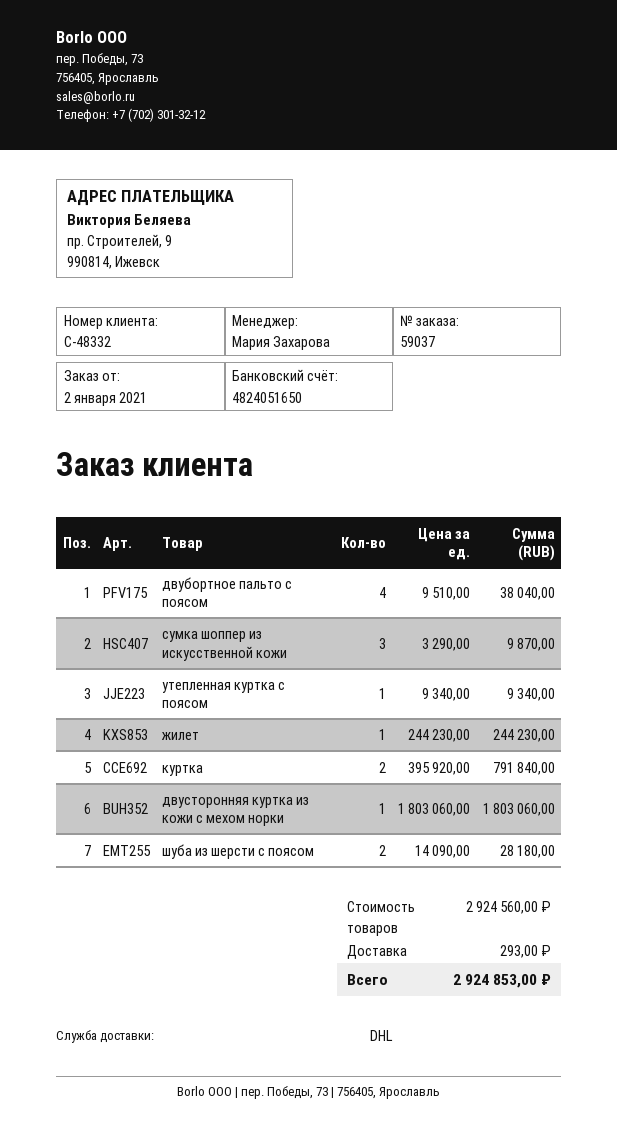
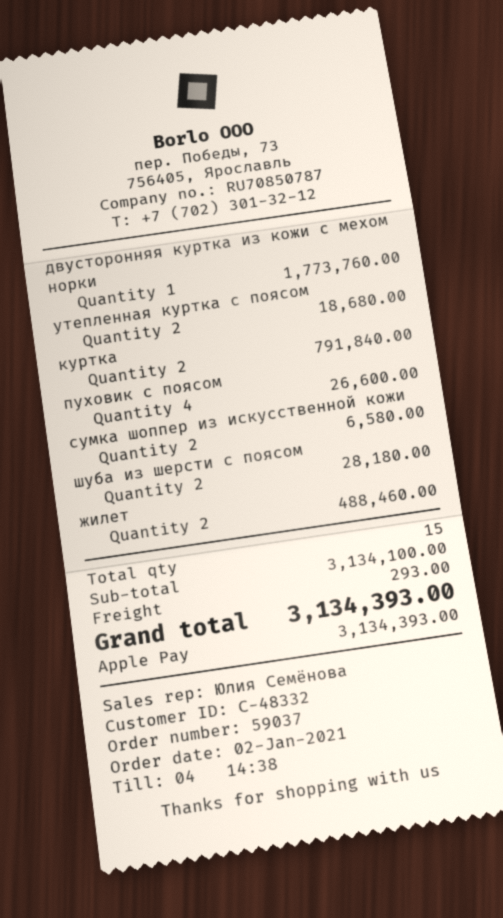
sales rep: Мария Захарова -> Юлия Семёнова
двубортное пальто с поясом: 4 for 38040.00 -> none
сумка шоппер из искусственной кожи: 3 for 9870.00 -> 2 for 6580.00
утепленная куртка с поясом: 1 for 9340.00 -> 2 for 18680.00
жилет: 1 for 244230.00 -> 2 for 488460.00
двусторонняя куртка из кожи с мехом норки: 1 for 1803060.00 -> 1 for 1773760.00
пуховик с поясом: none -> 4 for 26600.00
subtotal: 2924560.00 -> 3134100.00
total: 2924853.00 -> 3134393.00

